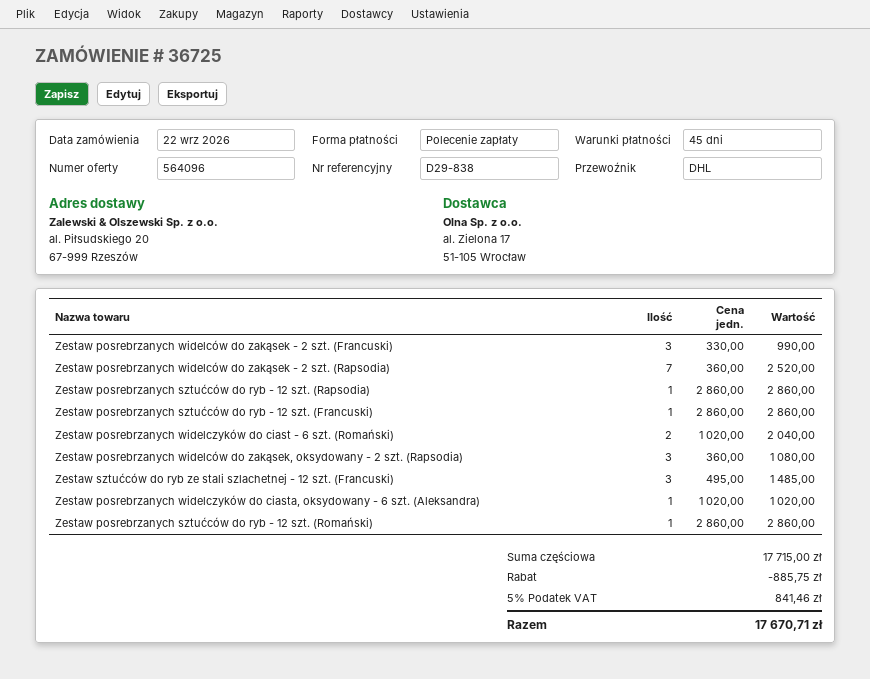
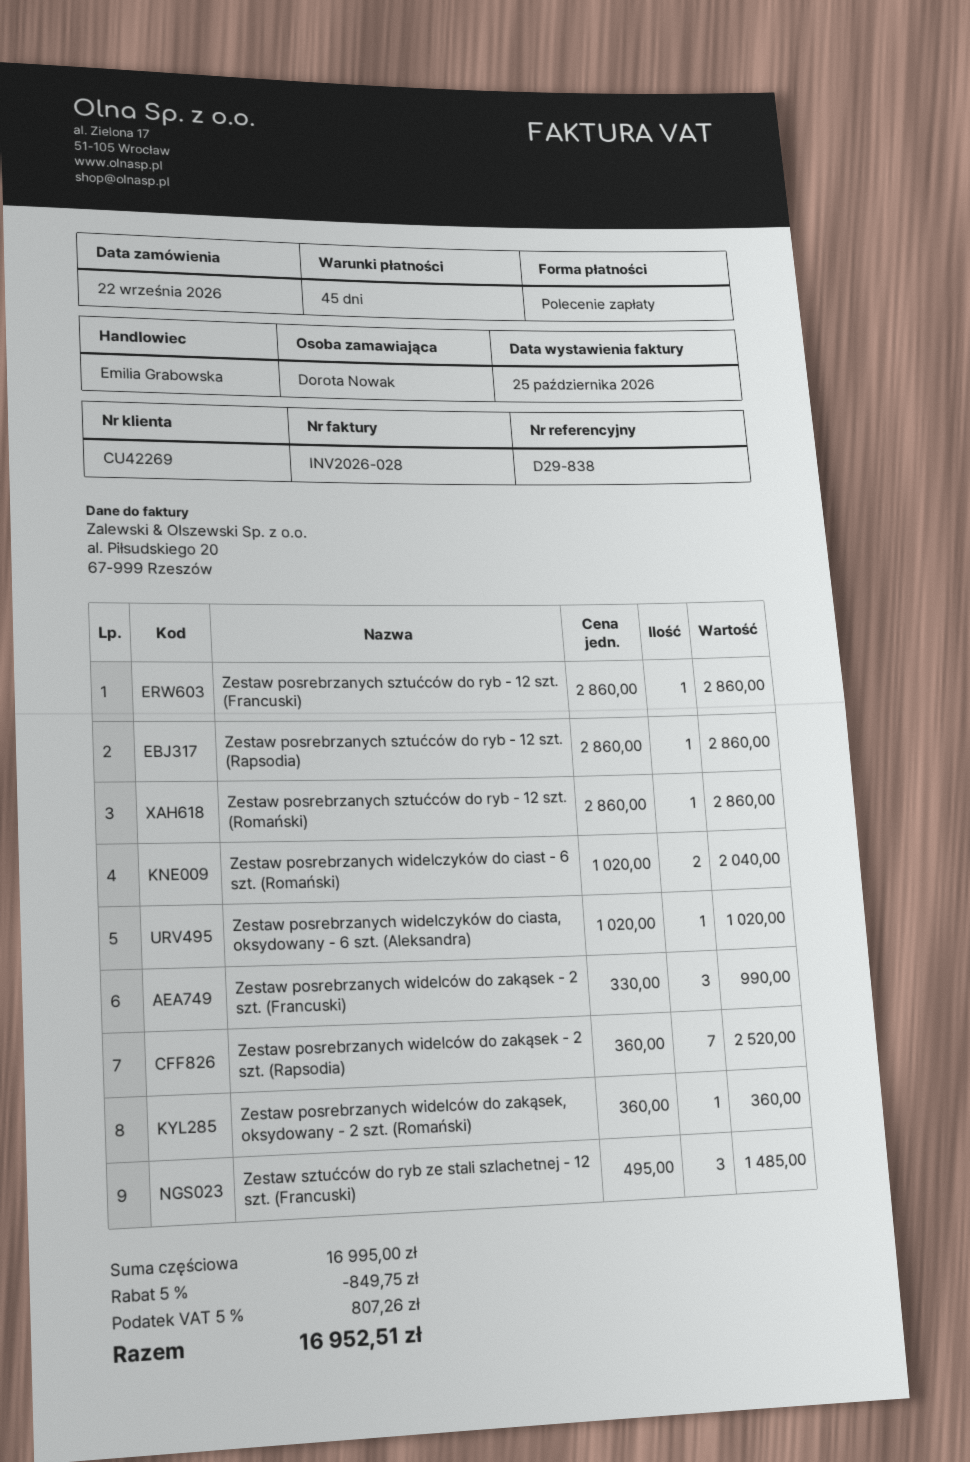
Zestaw posrebrzanych widelców do zakąsek, oksydowany - 2 szt. (Rapsodia): 3 x 360.00 = 1080.00 -> none
Zestaw posrebrzanych widelców do zakąsek, oksydowany - 2 szt. (Romański): none -> 1 x 360.00 = 360.00
subtotal: 17715.00 -> 16995.00
discount: 885.75 -> 849.75
tax: 5% = 841.46 -> 5% = 807.26
total: 17670.71 -> 16952.51

